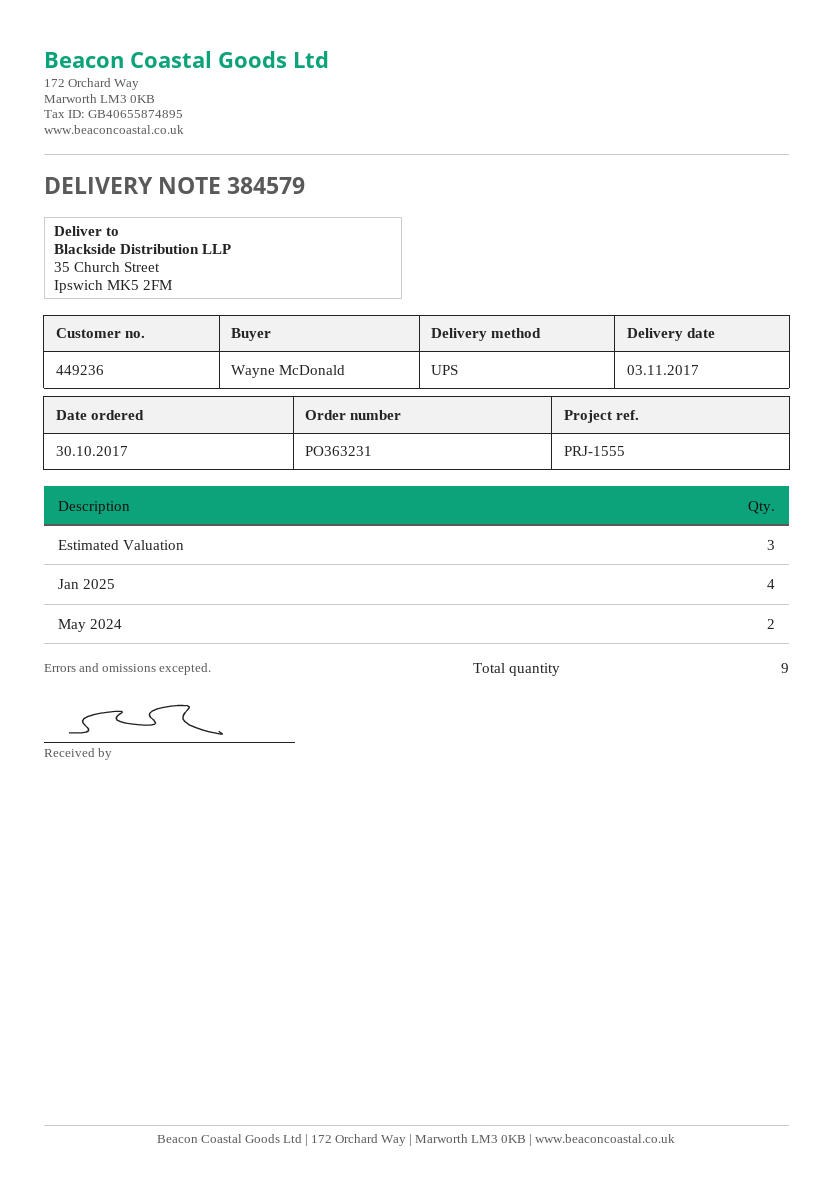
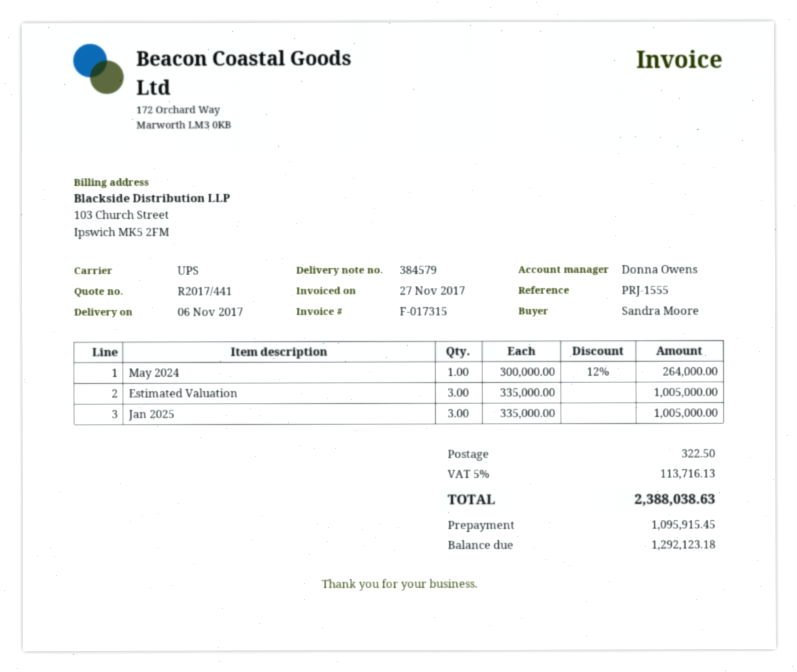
delivery date: 2017-11-03 -> 2017-11-06
ordered by: Wayne McDonald -> Sandra Moore
Jan 2025: 4 -> 3
May 2024: 2 -> 1

